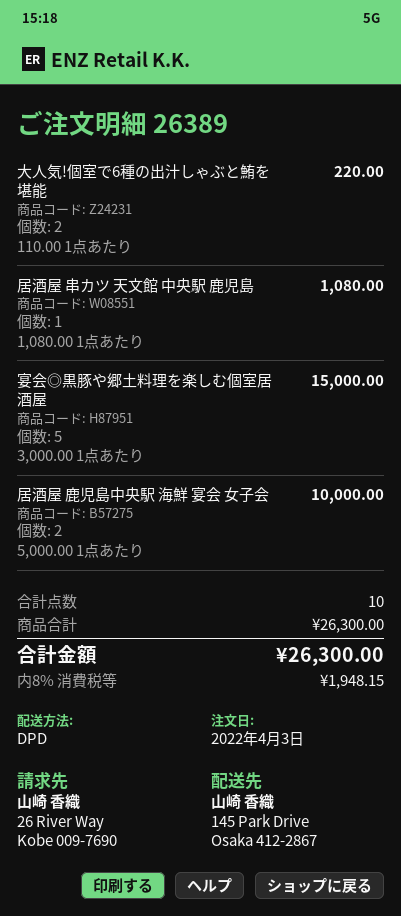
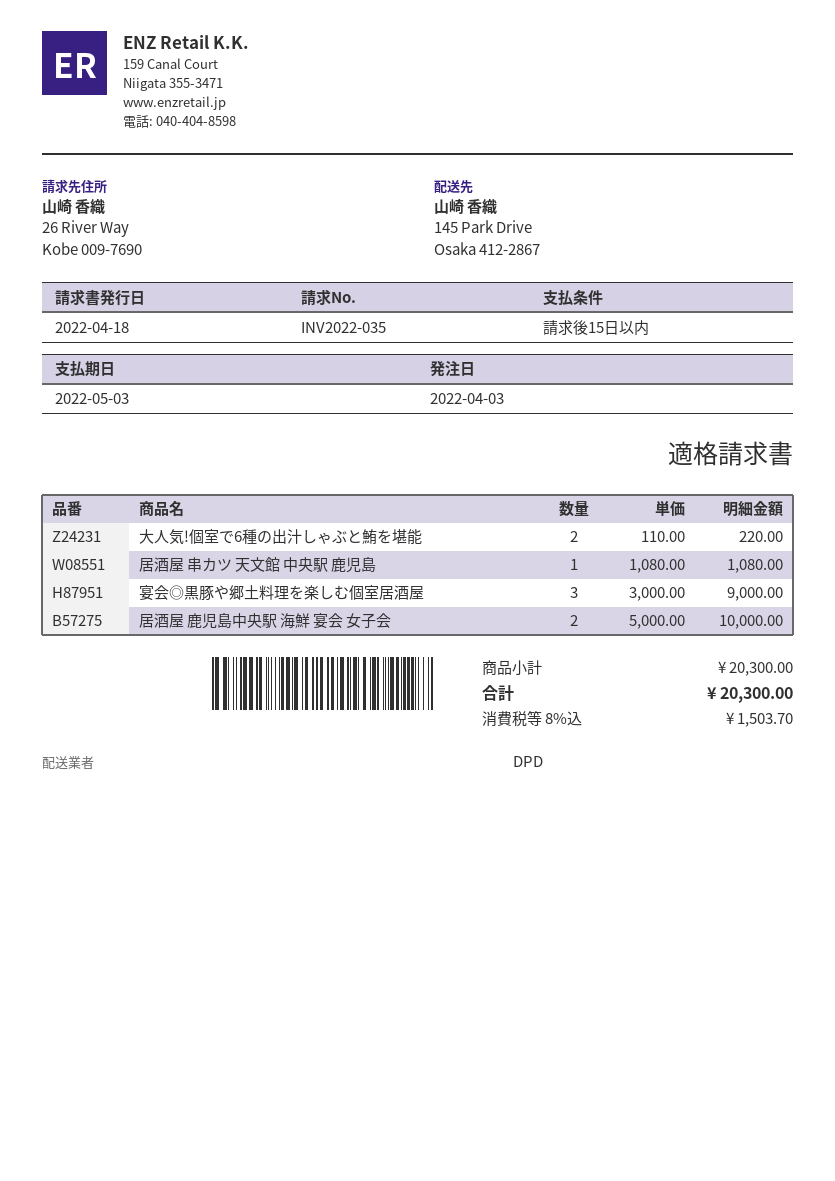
宴会◎黒豚や郷土料理を楽しむ個室居酒屋: 5 x 3000.00 = 15000.00 -> 3 x 3000.00 = 9000.00
subtotal: 26300.00 -> 20300.00
tax: 8% = 1948.15 -> 8% = 1503.70
total: 26300.00 -> 20300.00

